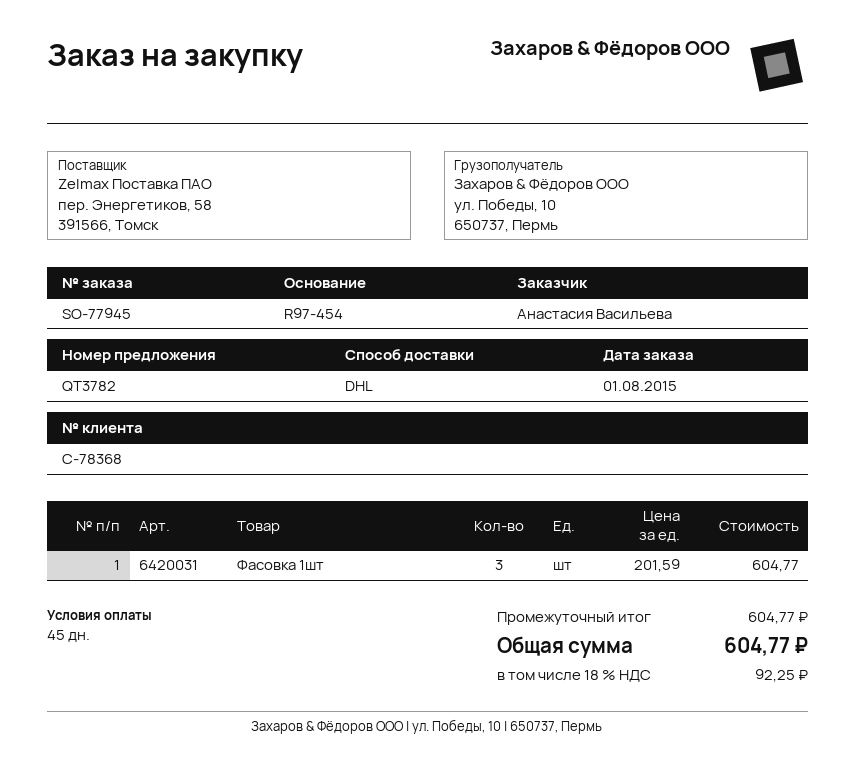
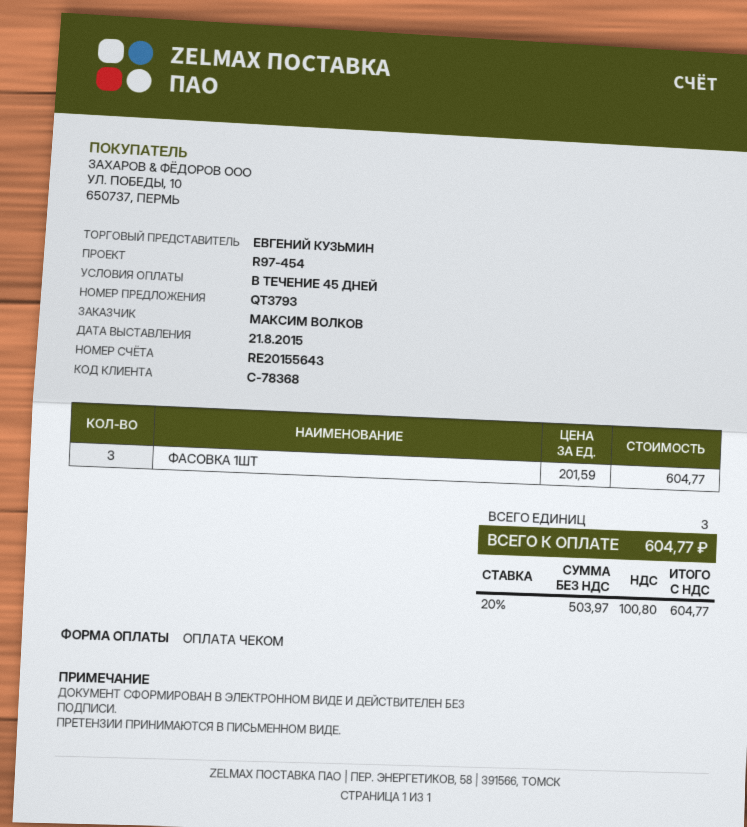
quote number: QT3782 -> QT3793
ordered by: Анастасия Васильева -> МАКСИМ ВОЛКОВ
tax: 18% = 92.25 -> 20% = 100.80

